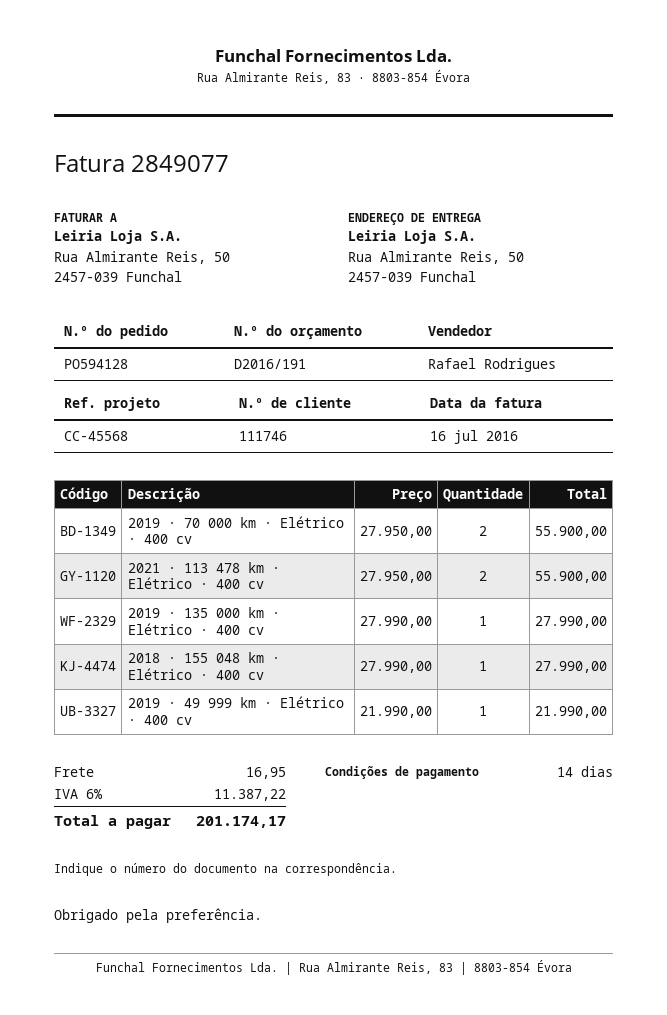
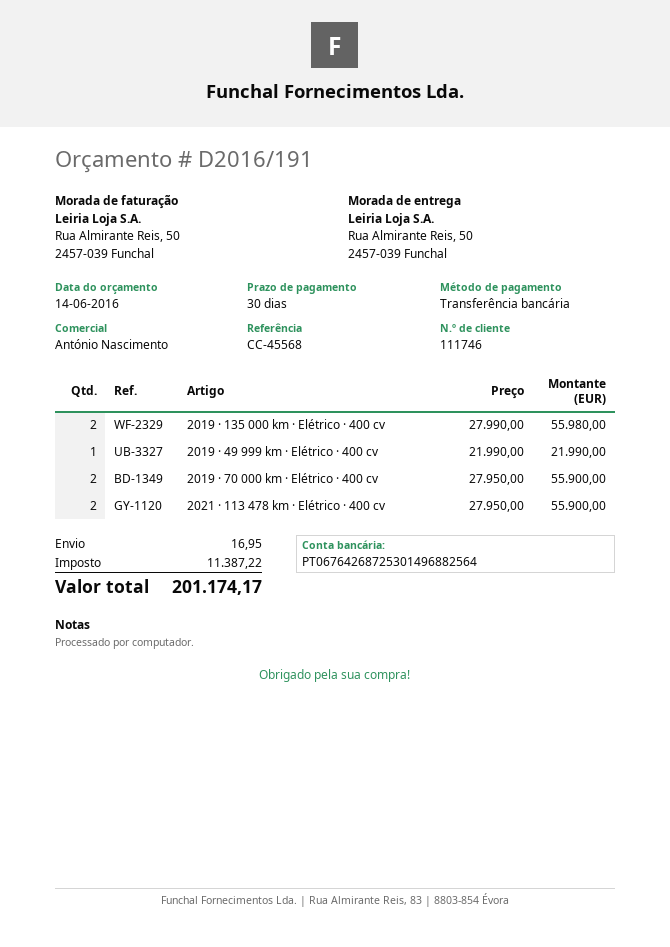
payment terms: 14 days -> 30 days
sales rep: Rafael Rodrigues -> António Nascimento
2019 · 135 000 km · Elétrico · 400 cv: 1 x 27990.00 = 27990.00 -> 2 x 27990.00 = 55980.00
2018 · 155 048 km · Elétrico · 400 cv: 1 x 27990.00 = 27990.00 -> none

